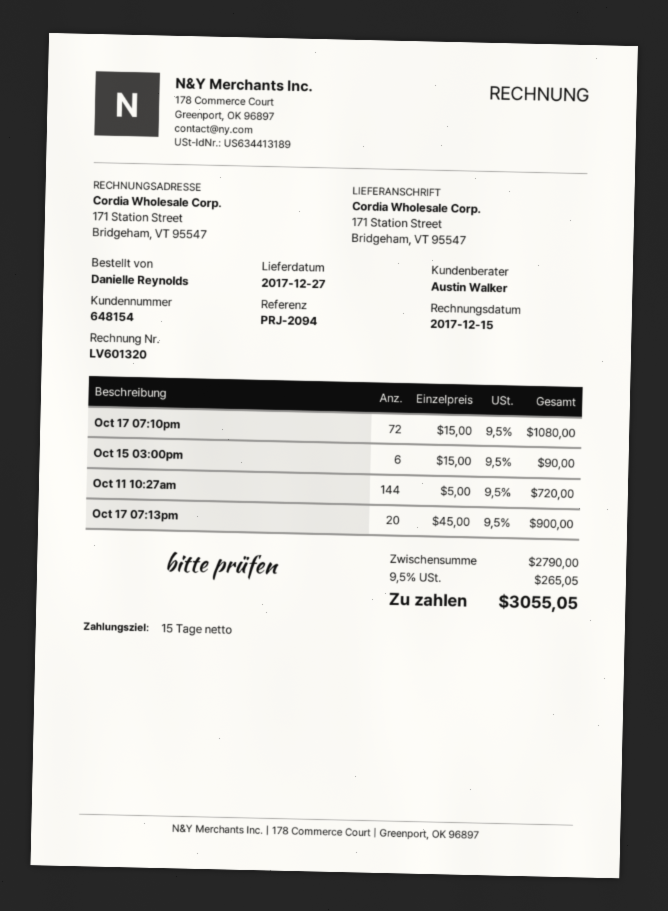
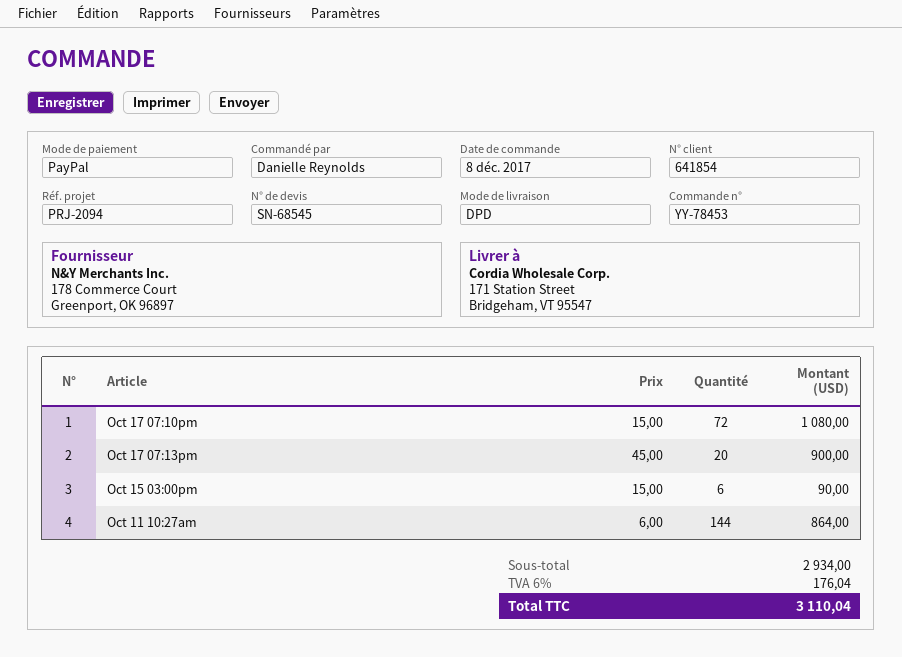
customer number: 648154 -> 641854
Oct 11 10:27am: 144 x 5.00 = 720.00 -> 144 x 6.00 = 864.00
subtotal: 2790.00 -> 2934.00
tax: 9.5% = 265.05 -> 6% = 176.04
total: 3055.05 -> 3110.04

